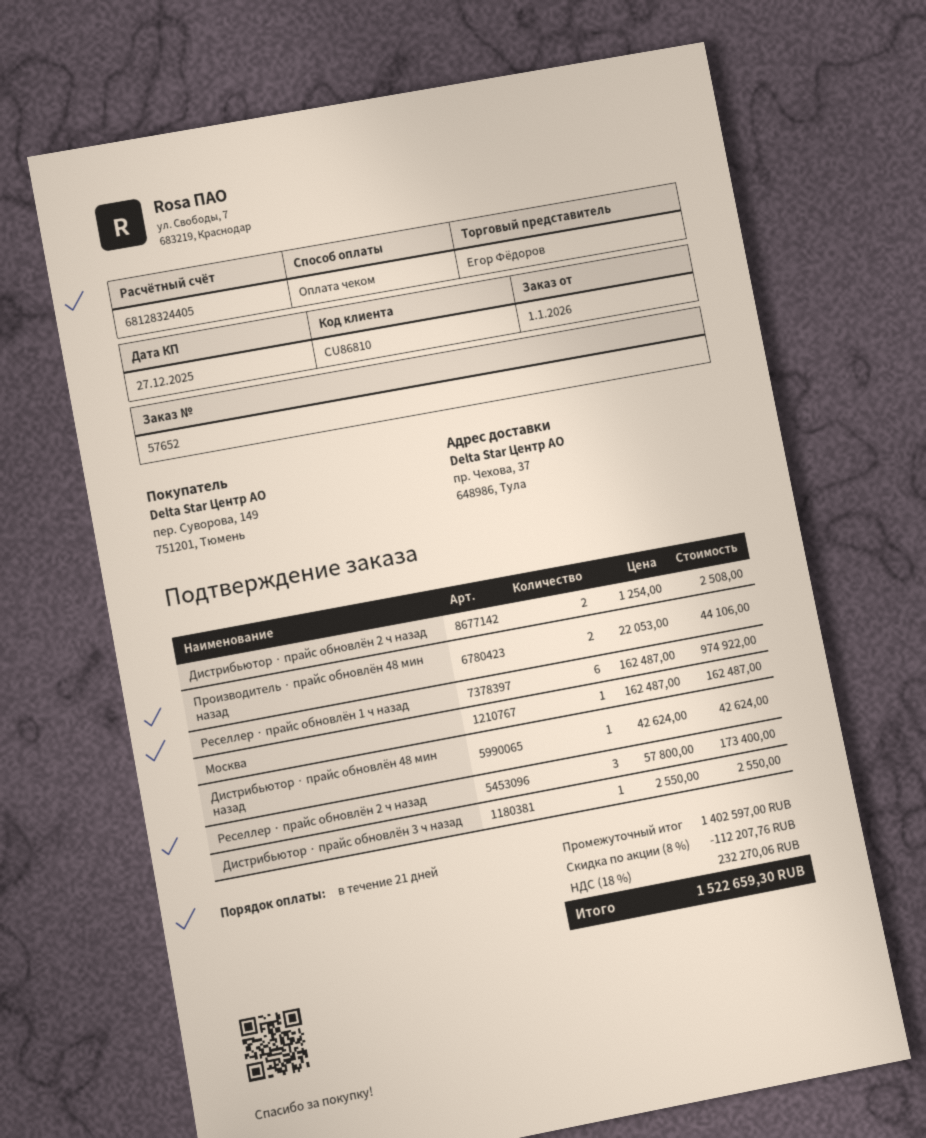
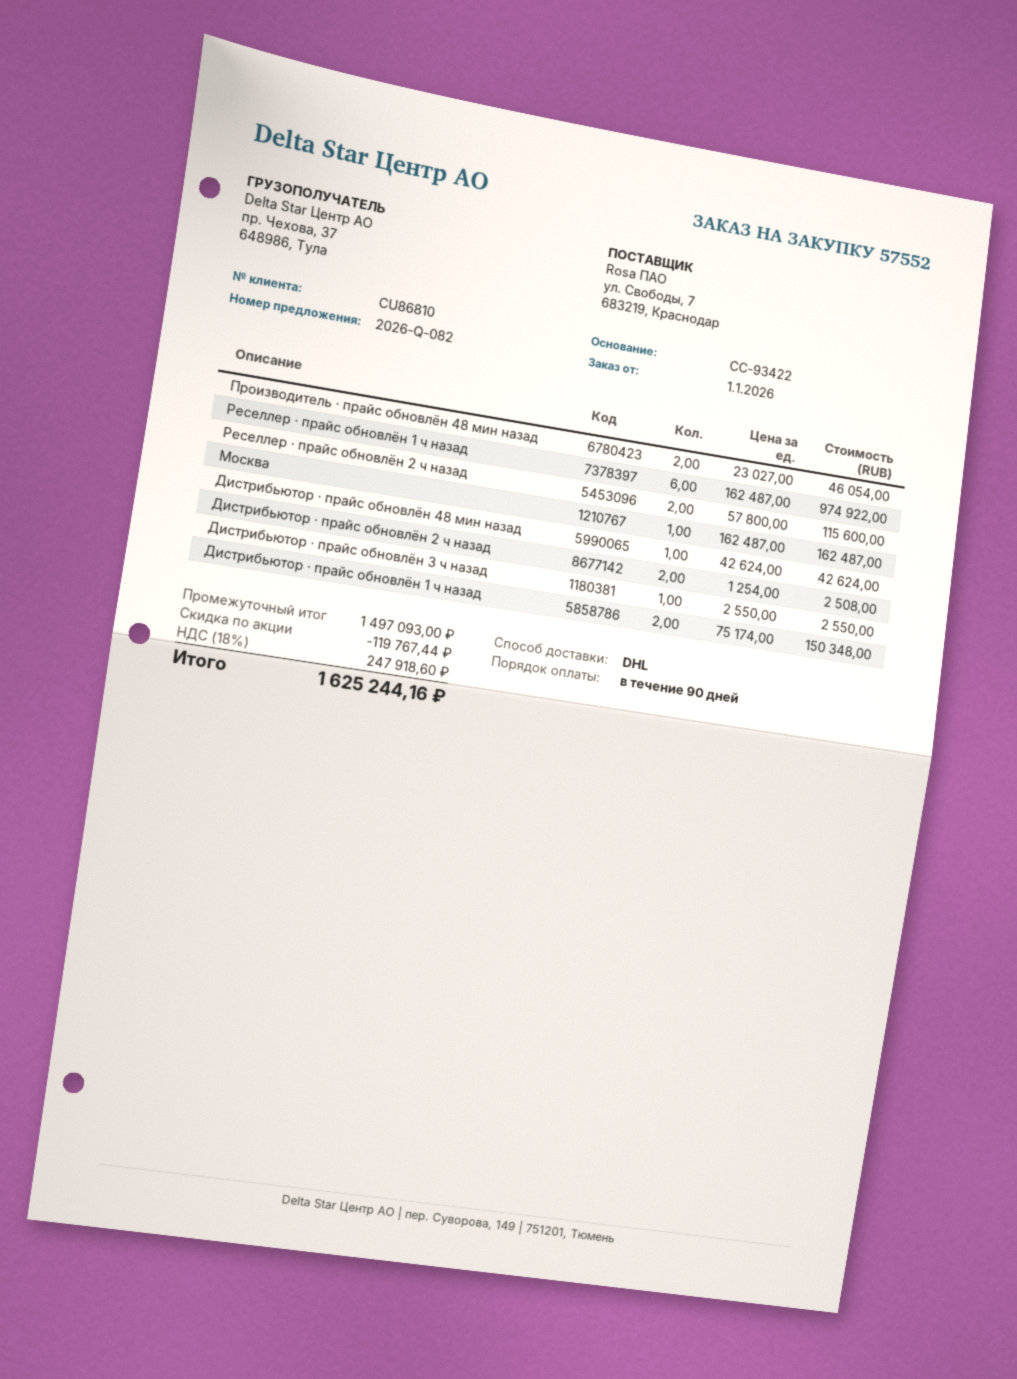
order number: 57652 -> 57552
payment terms: 21 days -> 90 days
Производитель · прайс обновлён 48 мин назад: 2 x 22053.00 = 44106.00 -> 2 x 23027.00 = 46054.00
Реселлер · прайс обновлён 2 ч назад: 3 x 57800.00 = 173400.00 -> 2 x 57800.00 = 115600.00
Дистрибьютор · прайс обновлён 1 ч назад: none -> 2 x 75174.00 = 150348.00
subtotal: 1402597.00 -> 1497093.00
discount: 112207.76 -> 119767.44
tax: 18% = 232270.06 -> 18% = 247918.60
total: 1522659.30 -> 1625244.16

